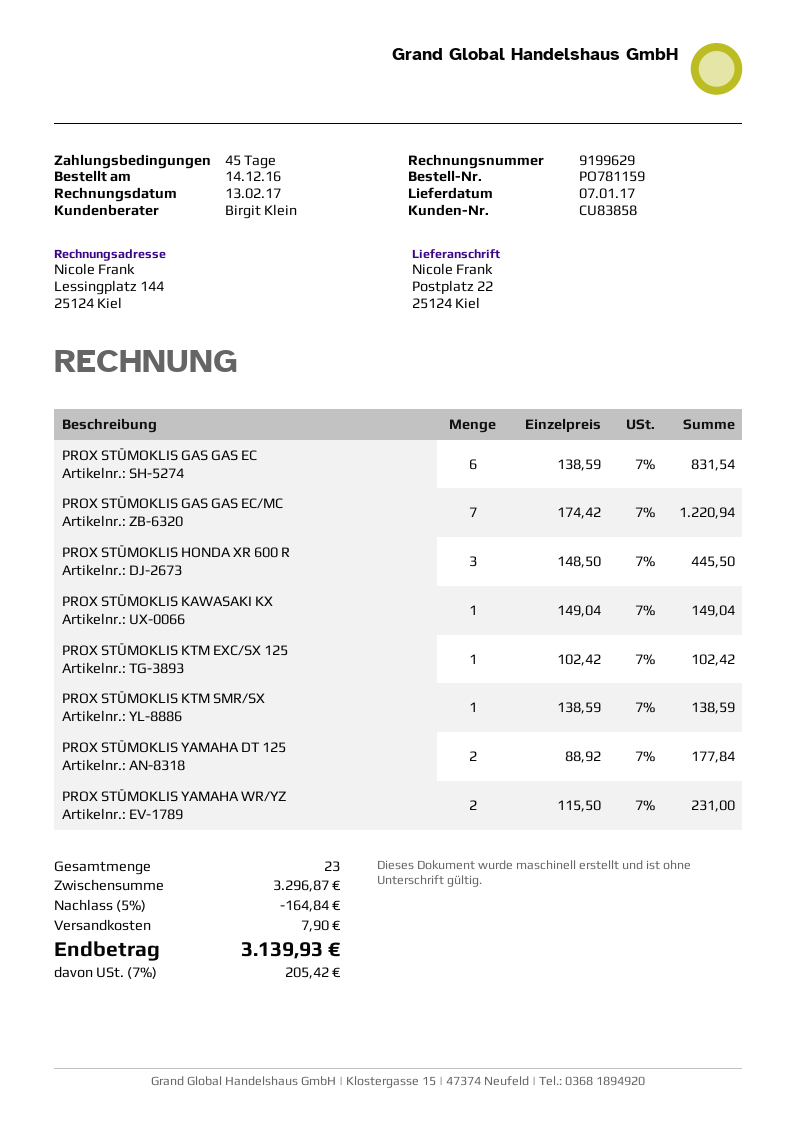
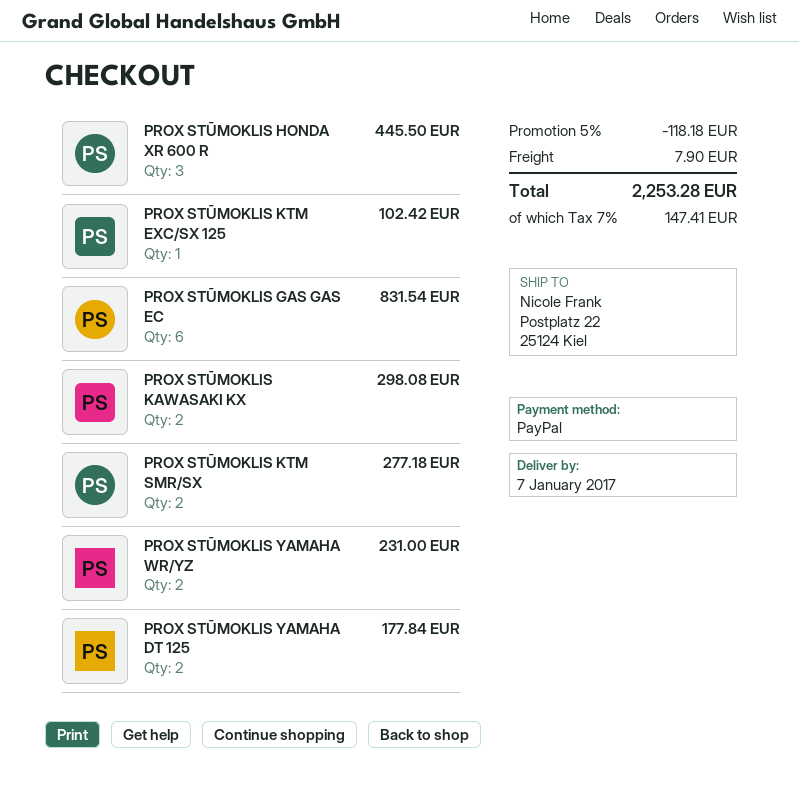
PROX STŪMOKLIS GAS GAS EC/MC: 7 for 1220.94 -> none
PROX STŪMOKLIS KAWASAKI KX: 1 for 149.04 -> 2 for 298.08
PROX STŪMOKLIS KTM SMR/SX: 1 for 138.59 -> 2 for 277.18
discount: 5% = 164.84 -> 5% = 118.18
tax: 7% = 205.42 -> 7% = 147.41
total: 3139.93 -> 2253.28

